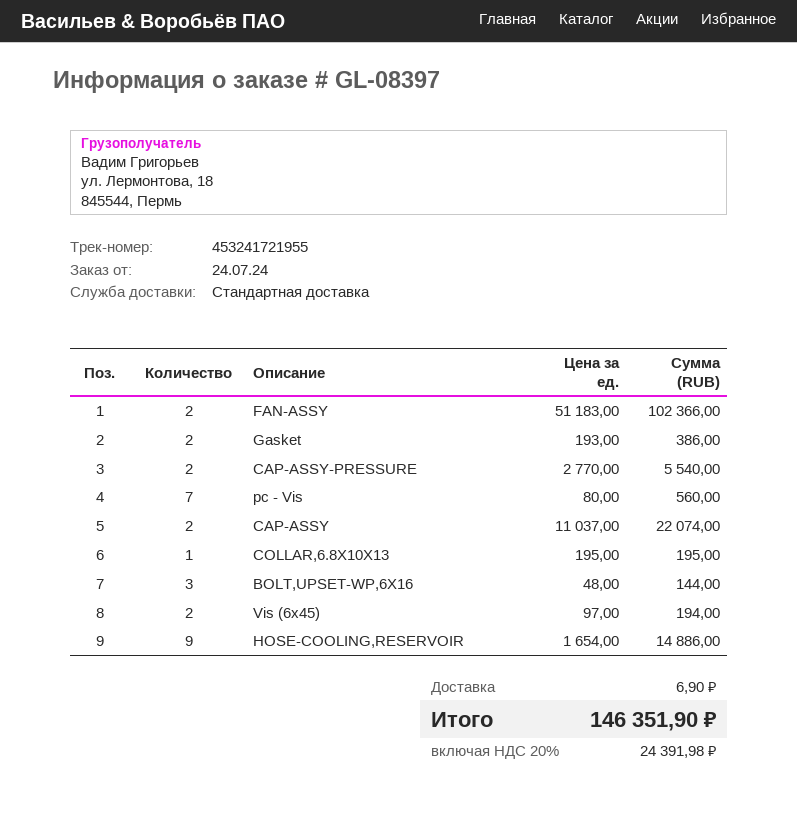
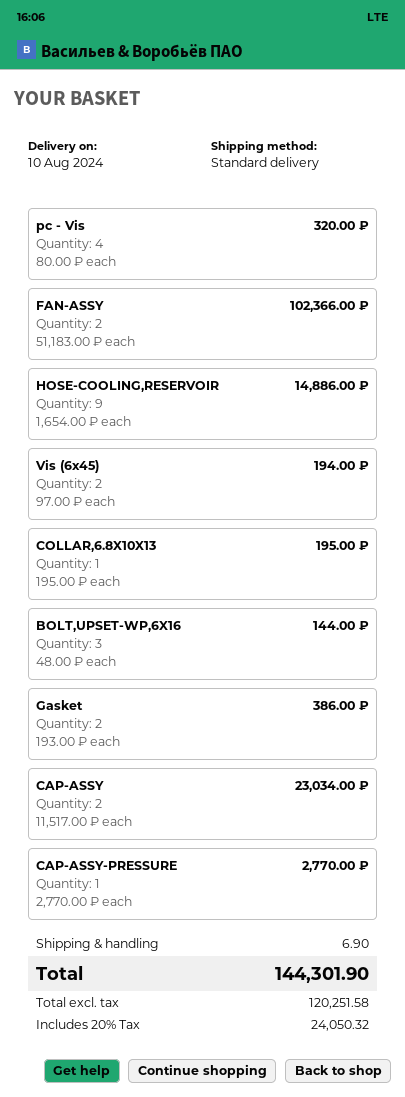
CAP-ASSY-PRESSURE: 2 x 2770.00 = 5540.00 -> 1 x 2770.00 = 2770.00
pc - Vis: 7 x 80.00 = 560.00 -> 4 x 80.00 = 320.00
CAP-ASSY: 2 x 11037.00 = 22074.00 -> 2 x 11517.00 = 23034.00
tax: 20% = 24391.98 -> 20% = 24050.32
total: 146351.90 -> 144301.90

